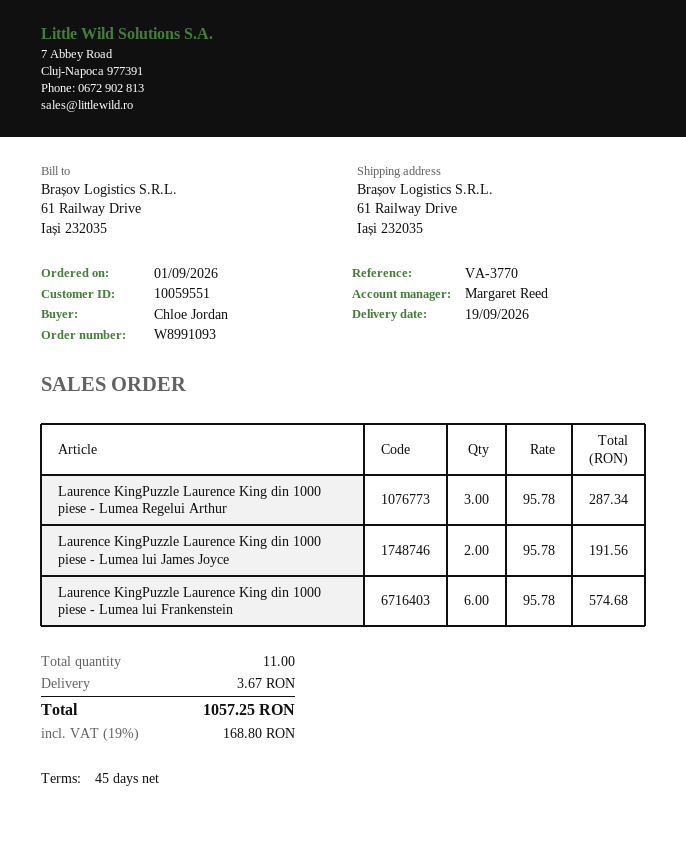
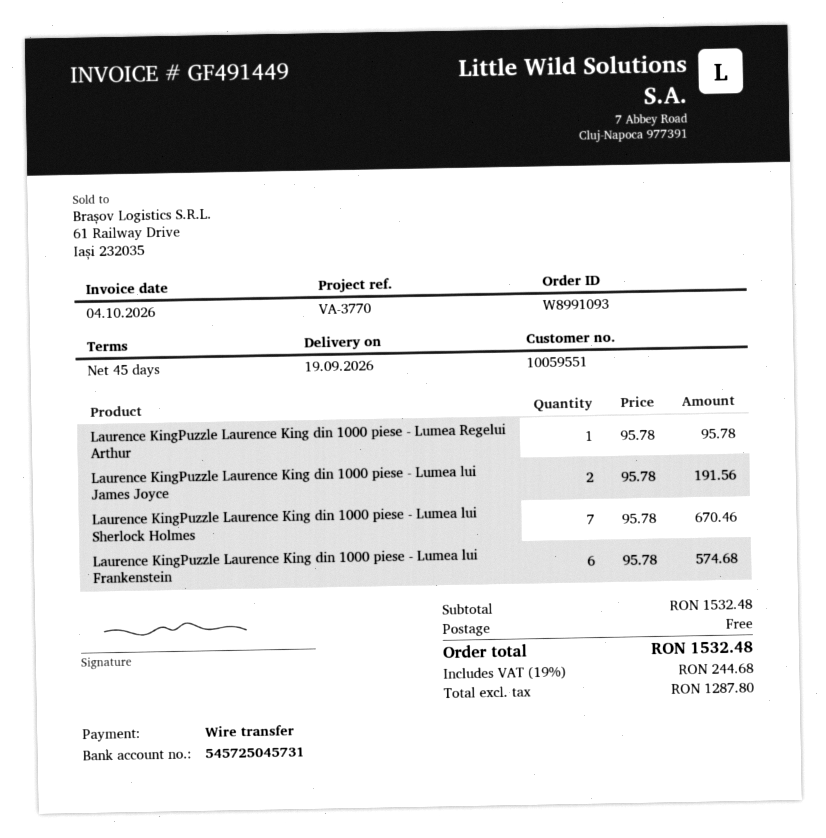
Laurence KingPuzzle Laurence King din 1000 piese - Lumea Regelui Arthur: 3 x 95.78 = 287.34 -> 1 x 95.78 = 95.78
Laurence KingPuzzle Laurence King din 1000 piese - Lumea lui Sherlock Holmes: none -> 7 x 95.78 = 670.46
shipping: 3.67 -> 0.00
tax: 19% = 168.80 -> 19% = 244.68
total: 1057.25 -> 1532.48

